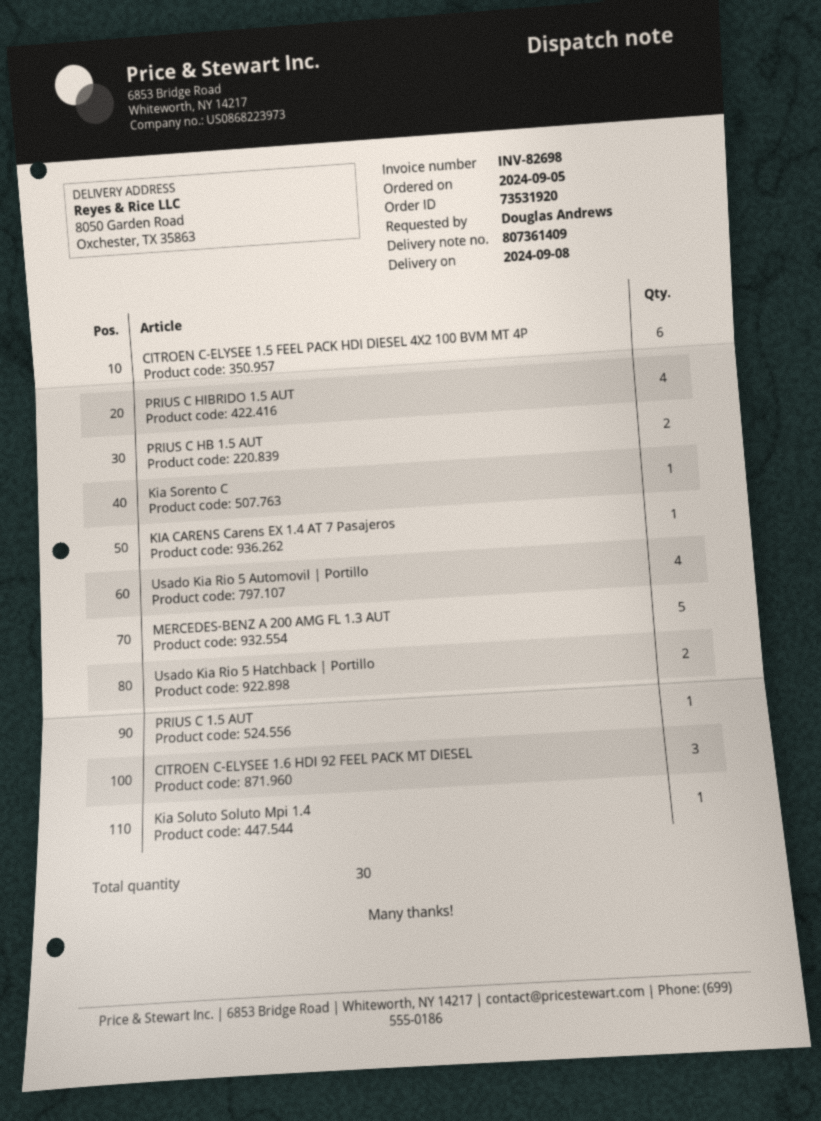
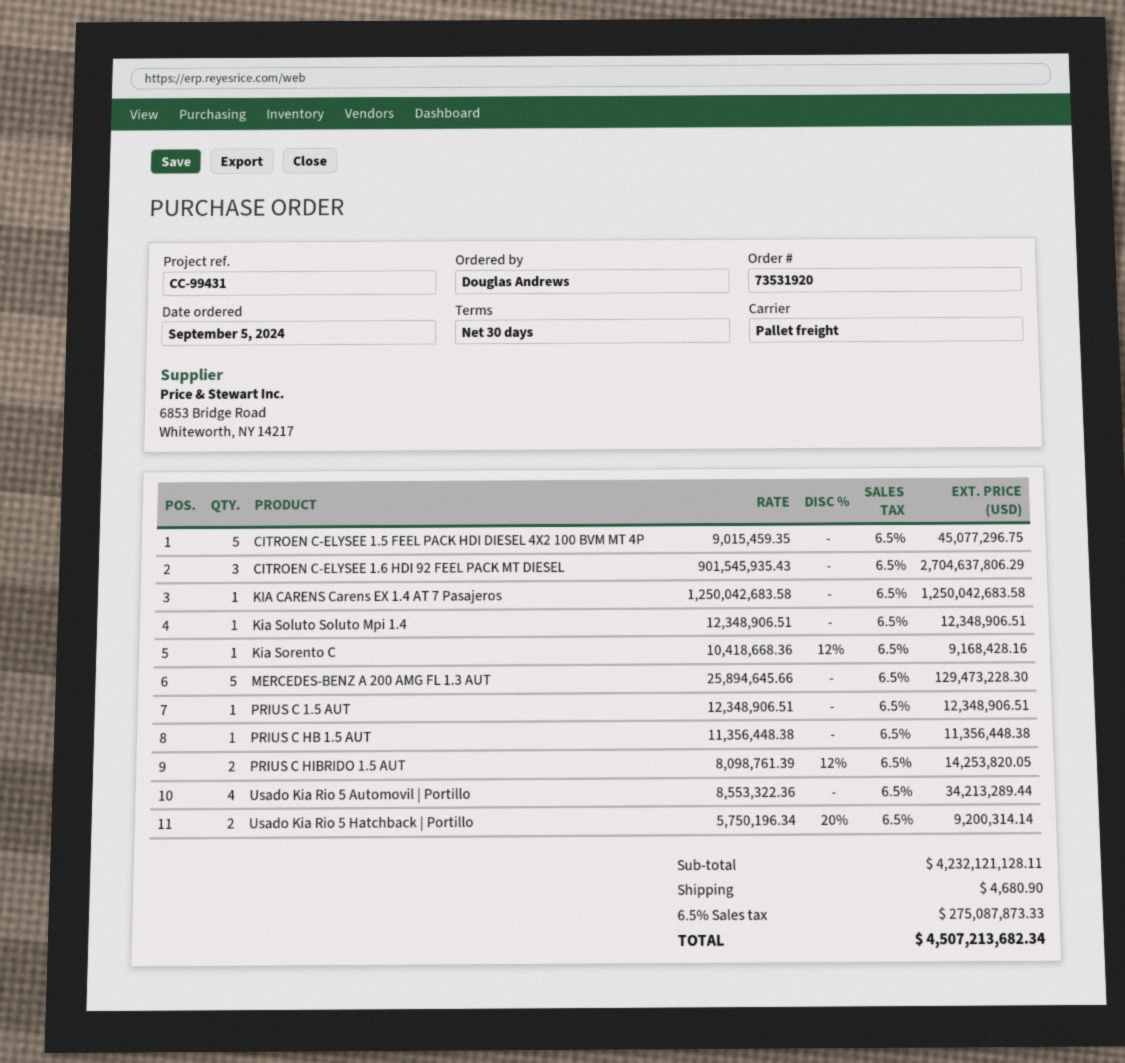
CITROEN C-ELYSEE 1.5 FEEL PACK HDI DIESEL 4X2 100 BVM MT 4P: 6 -> 5
PRIUS C HIBRIDO 1.5 AUT: 4 -> 2
PRIUS C HB 1.5 AUT: 2 -> 1

